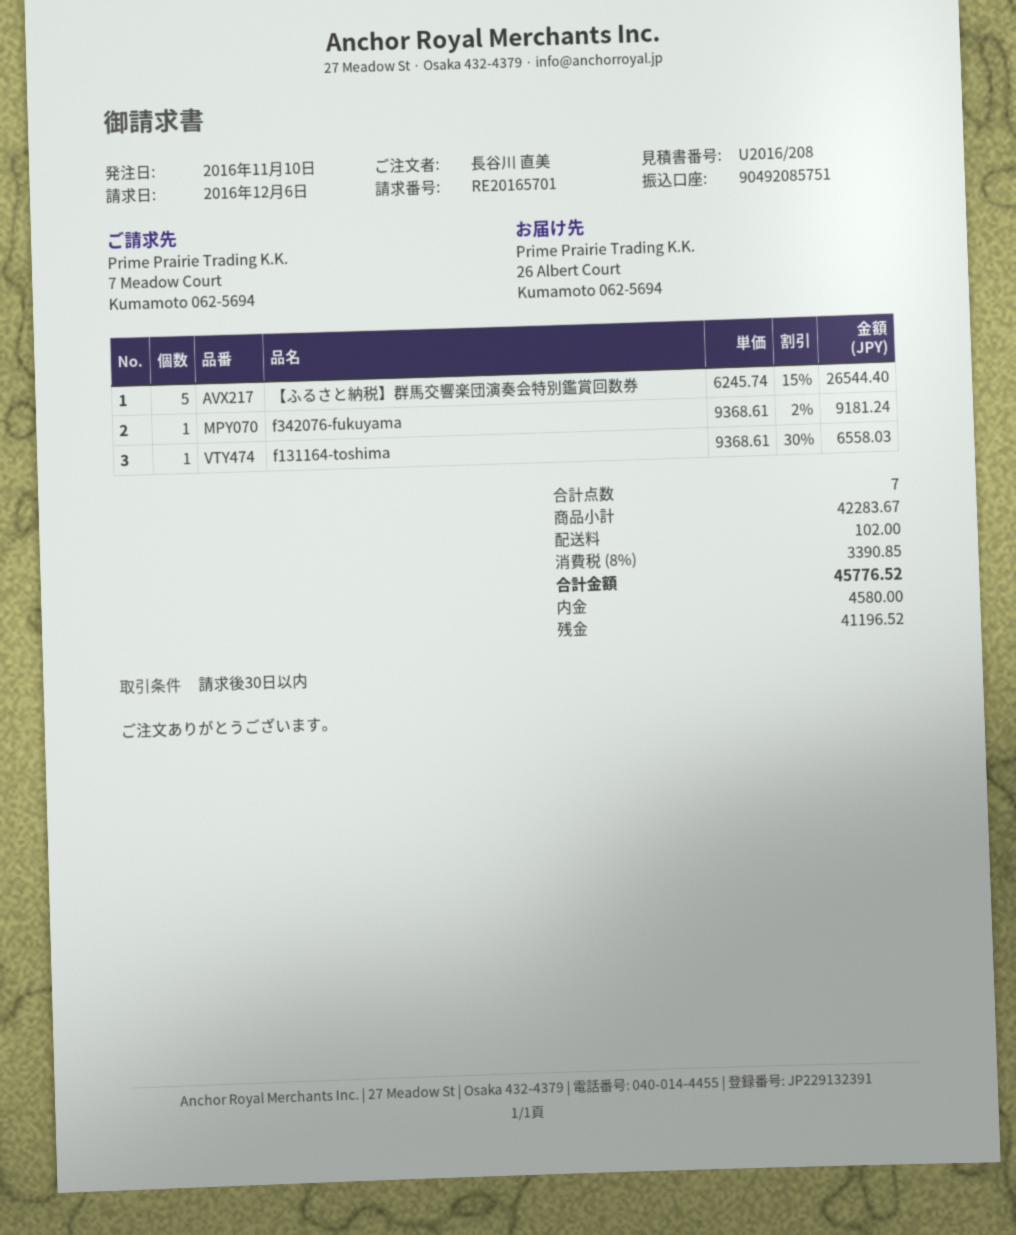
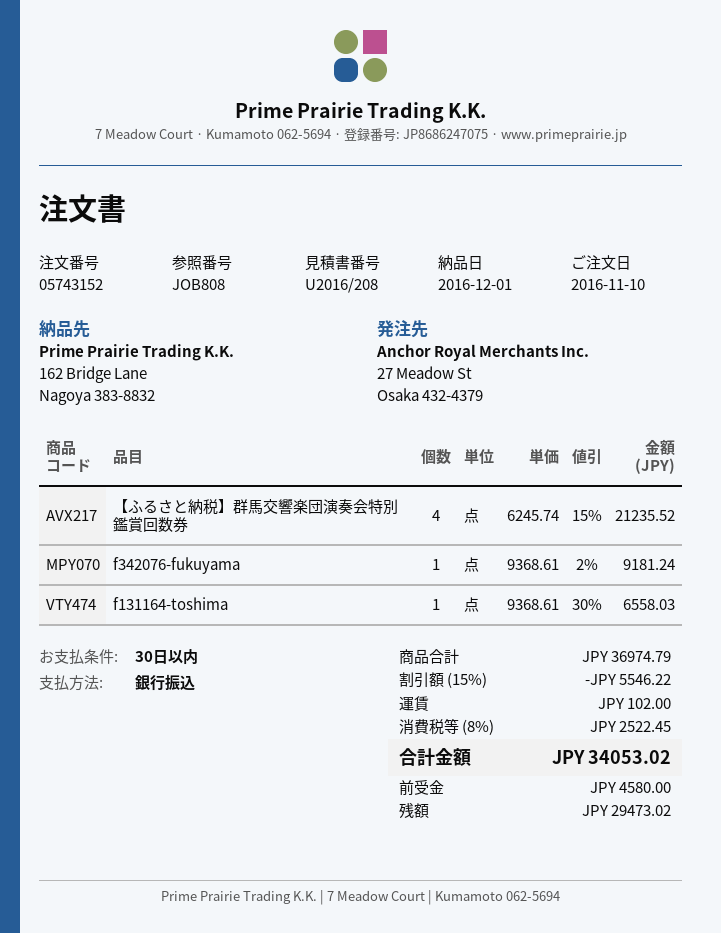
ship to: 26 Albert Court, Kumamoto 062-5694 -> 162 Bridge Lane, Nagoya 383-8832
【ふるさと納税】群馬交響楽団演奏会特別鑑賞回数券: 5 x 6245.74 - 15% = 26544.40 -> 4 x 6245.74 - 15% = 21235.52
subtotal: 42283.67 -> 36974.79
discount: none -> 15% = 5546.22
tax: 8% = 3390.85 -> 8% = 2522.45
total: 45776.52 -> 34053.02
balance: 41196.52 -> 29473.02

